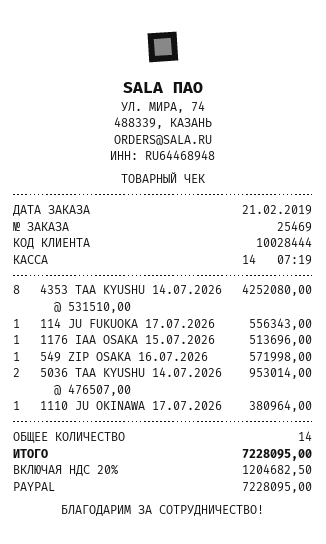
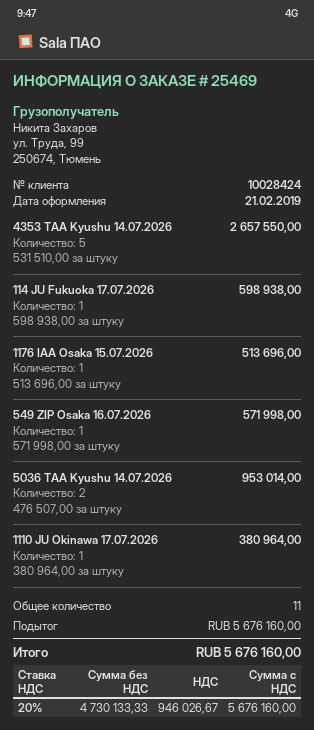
customer number: 10028444 -> 10028424
4353 TAA KYUSHU 14.07.2026: 8 x 531510.00 = 4252080.00 -> 5 x 531510.00 = 2657550.00
114 JU FUKUOKA 17.07.2026: 1 x 556343.00 = 556343.00 -> 1 x 598938.00 = 598938.00
total quantity: 14 -> 11
tax: 20% = 1204682.50 -> 20% = 946026.67
total: 7228095.00 -> 5676160.00

